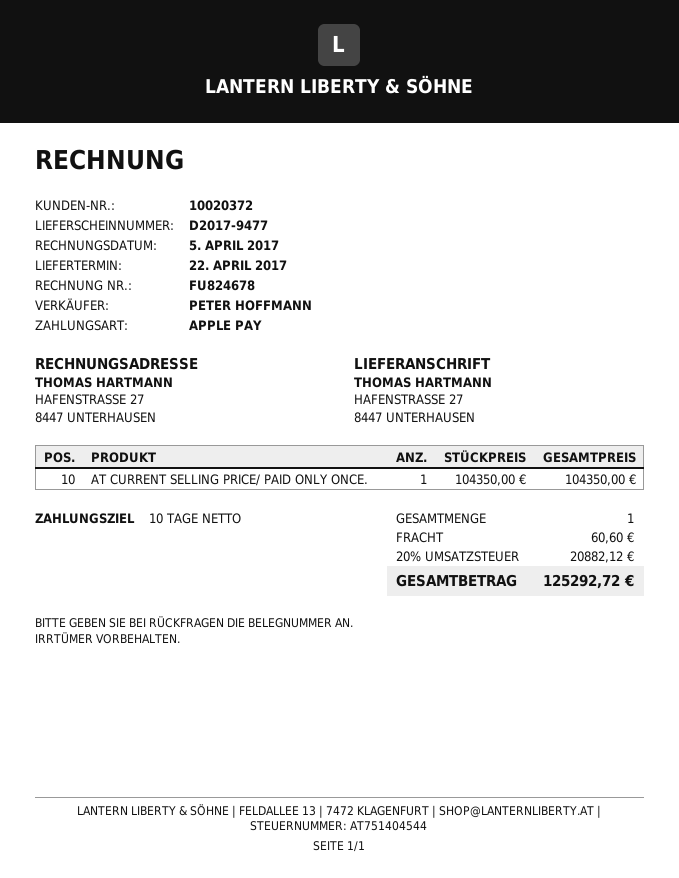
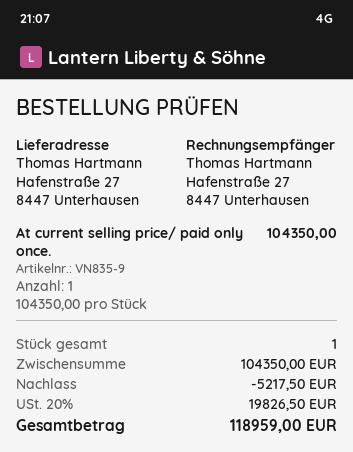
discount: none -> 5217.50
shipping: 60.60 -> none
tax: 20% = 20882.12 -> 20% = 19826.50
total: 125292.72 -> 118959.00

